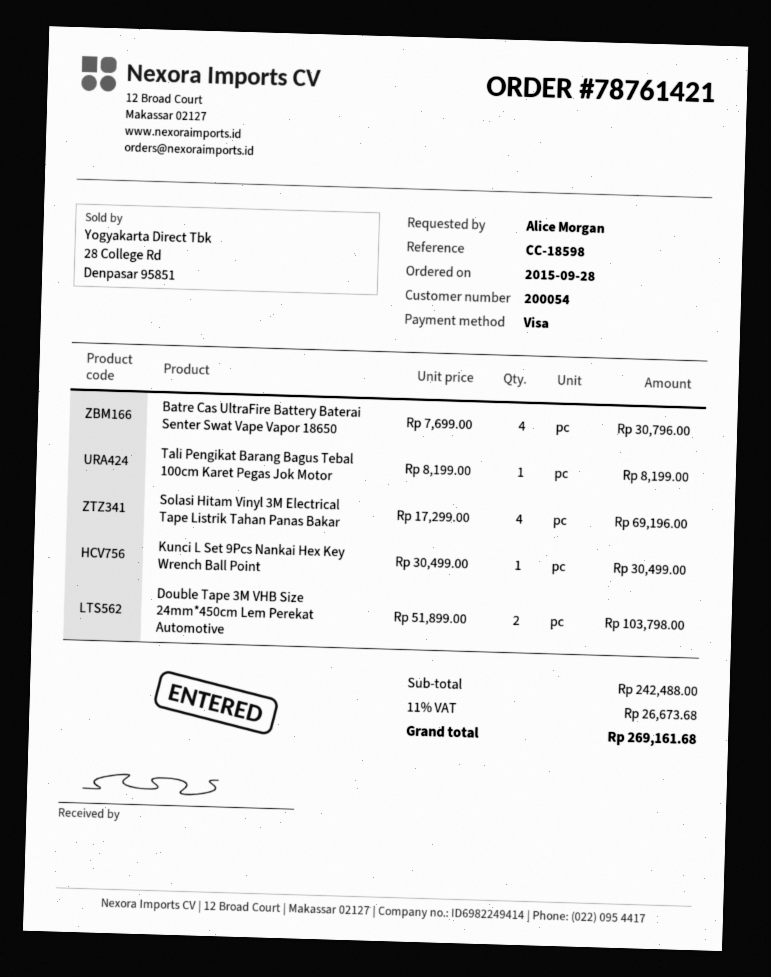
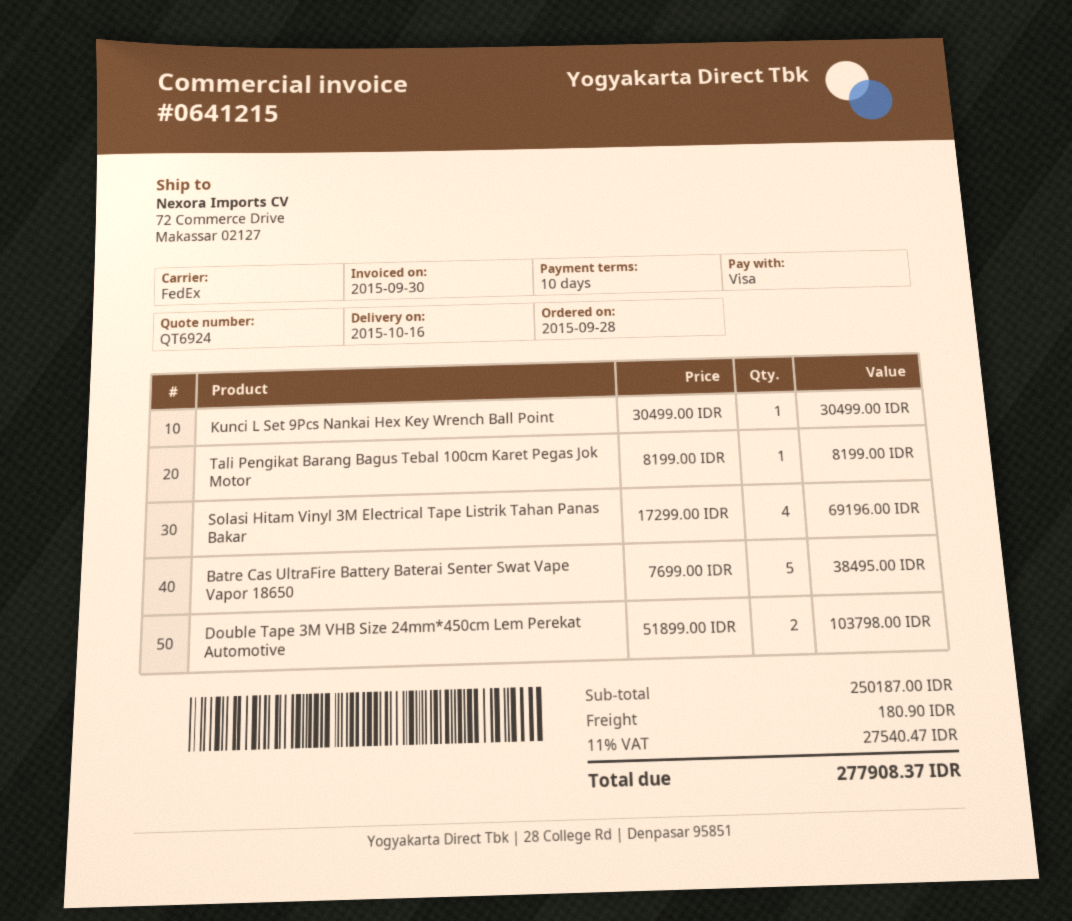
Batre Cas UltraFire Battery Baterai Senter Swat Vape Vapor 18650: 4 x 7699.00 = 30796.00 -> 5 x 7699.00 = 38495.00
subtotal: 242488.00 -> 250187.00
shipping: none -> 180.90
tax: 11% = 26673.68 -> 11% = 27540.47
total: 269161.68 -> 277908.37

